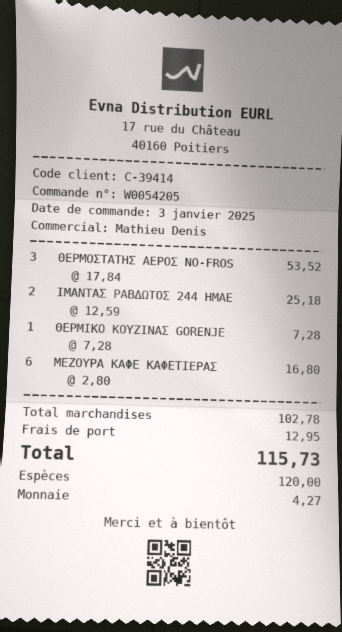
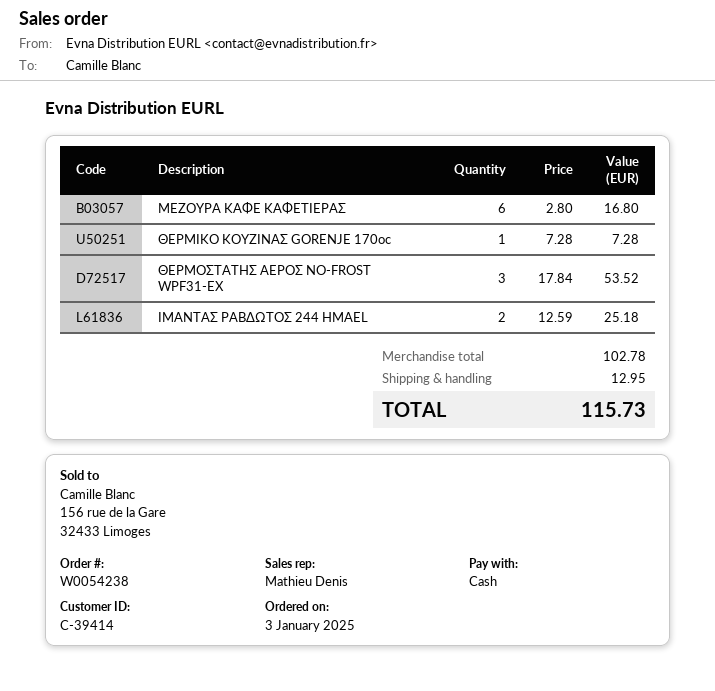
order number: W0054205 -> W0054238

